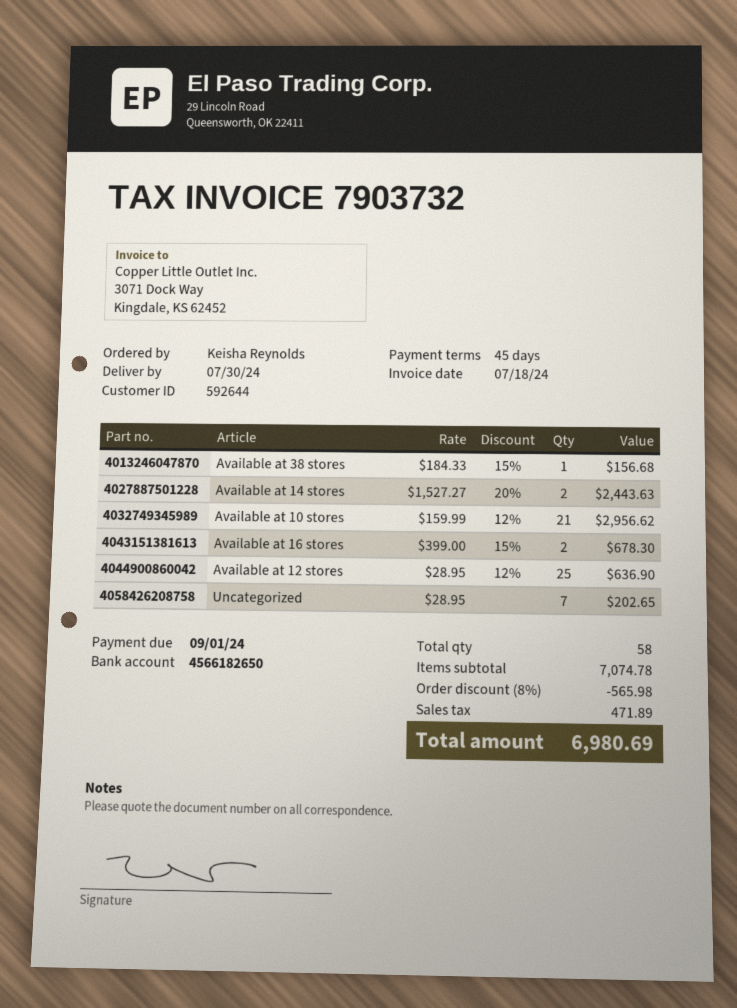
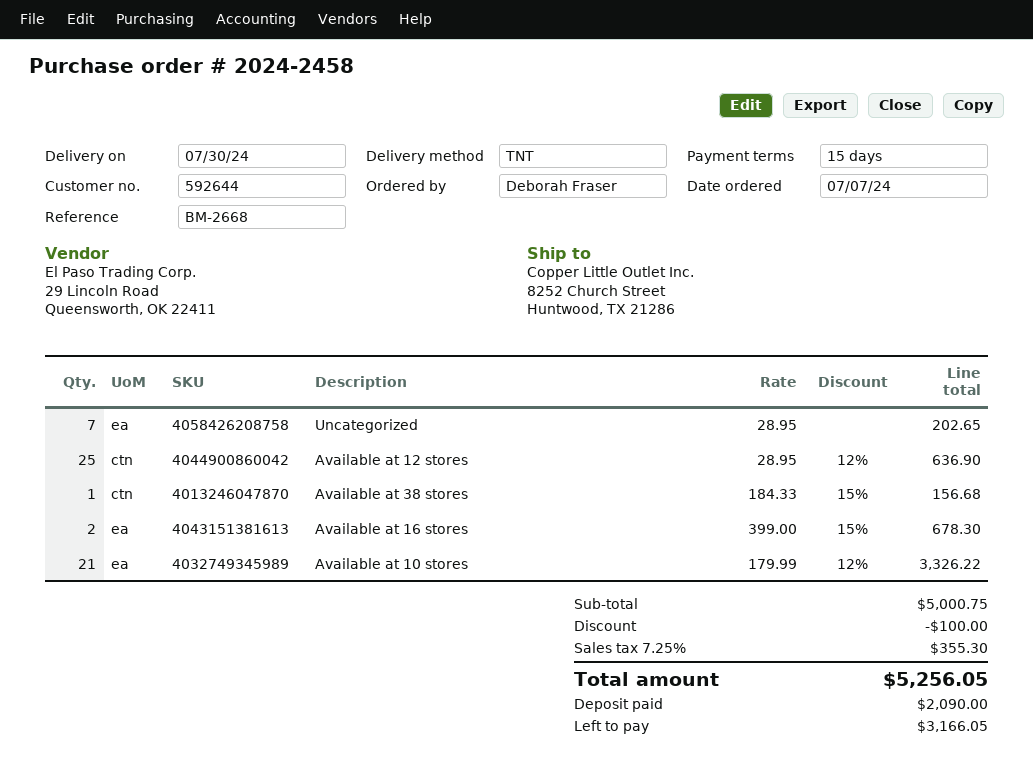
payment terms: 45 days -> 15 days
ordered by: Keisha Reynolds -> Deborah Fraser
Available at 14 stores: 2 x 1527.27 - 20% = 2443.63 -> none
Available at 10 stores: 21 x 159.99 - 12% = 2956.62 -> 21 x 179.99 - 12% = 3326.22
subtotal: 7074.78 -> 5000.75
discount: 565.98 -> 100.00
tax: 471.89 -> 355.30
total: 6980.69 -> 5256.05

